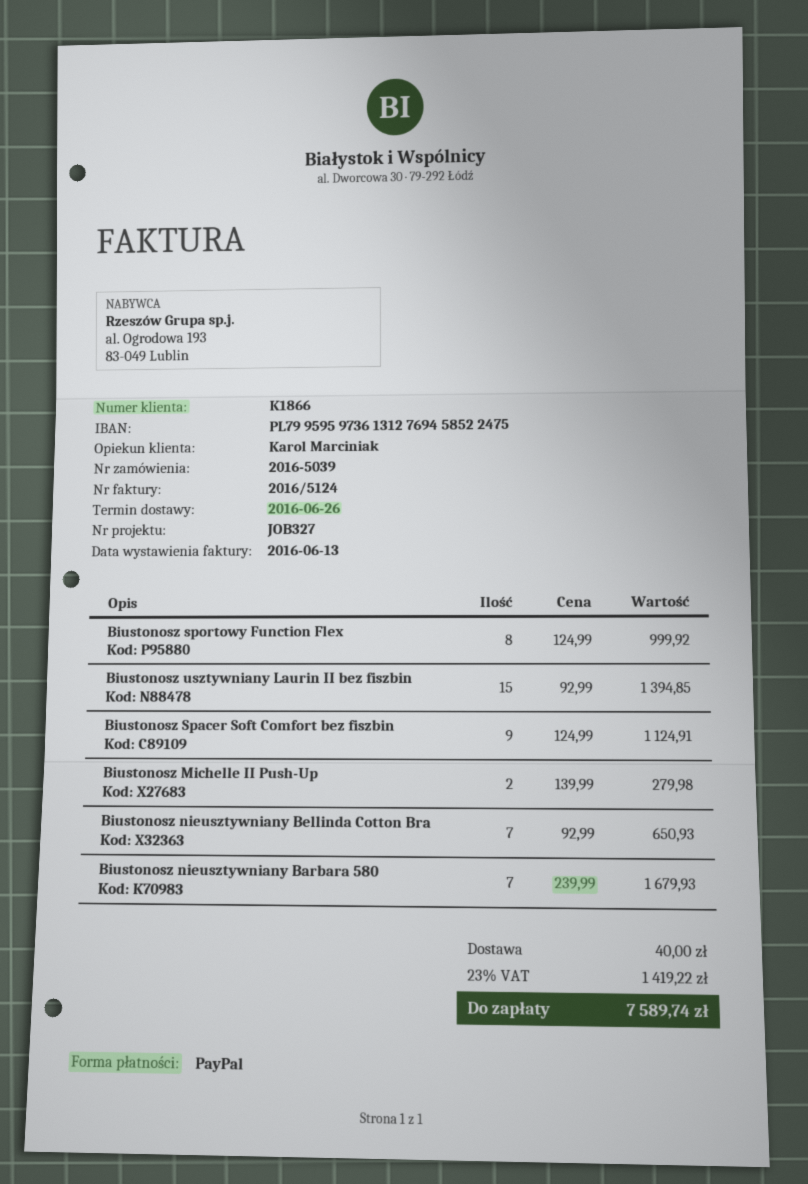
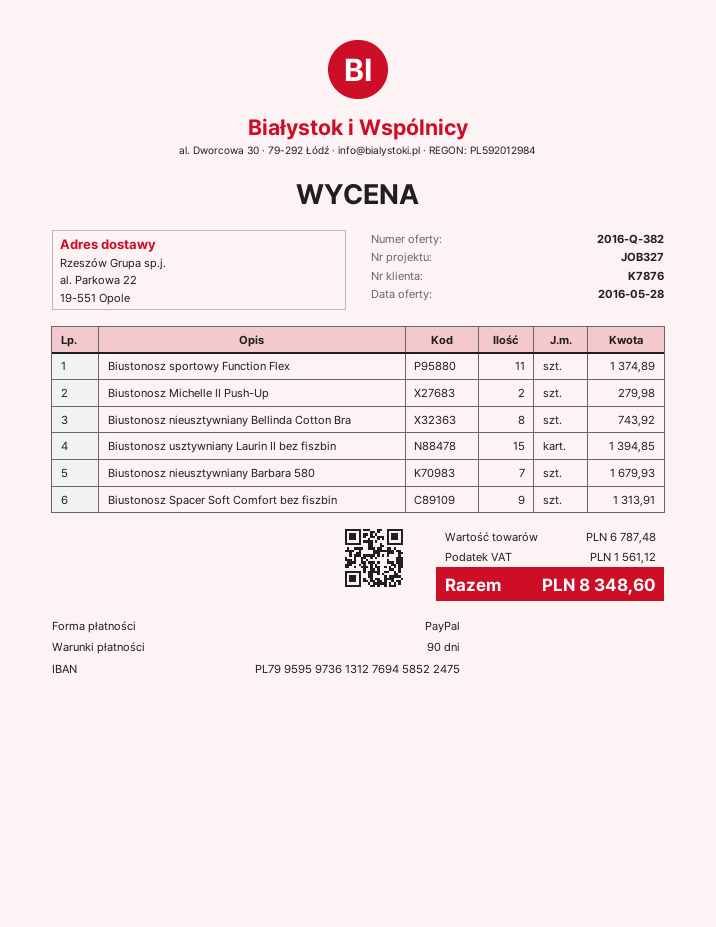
customer number: K1866 -> K7876
Biustonosz sportowy Function Flex: 8 for 999.92 -> 11 for 1374.89
Biustonosz Spacer Soft Comfort bez fiszbin: 9 for 1124.91 -> 9 for 1313.91
Biustonosz nieusztywniany Bellinda Cotton Bra: 7 for 650.93 -> 8 for 743.92
shipping: 40.00 -> none
tax: 1419.22 -> 1561.12
total: 7589.74 -> 8348.60

